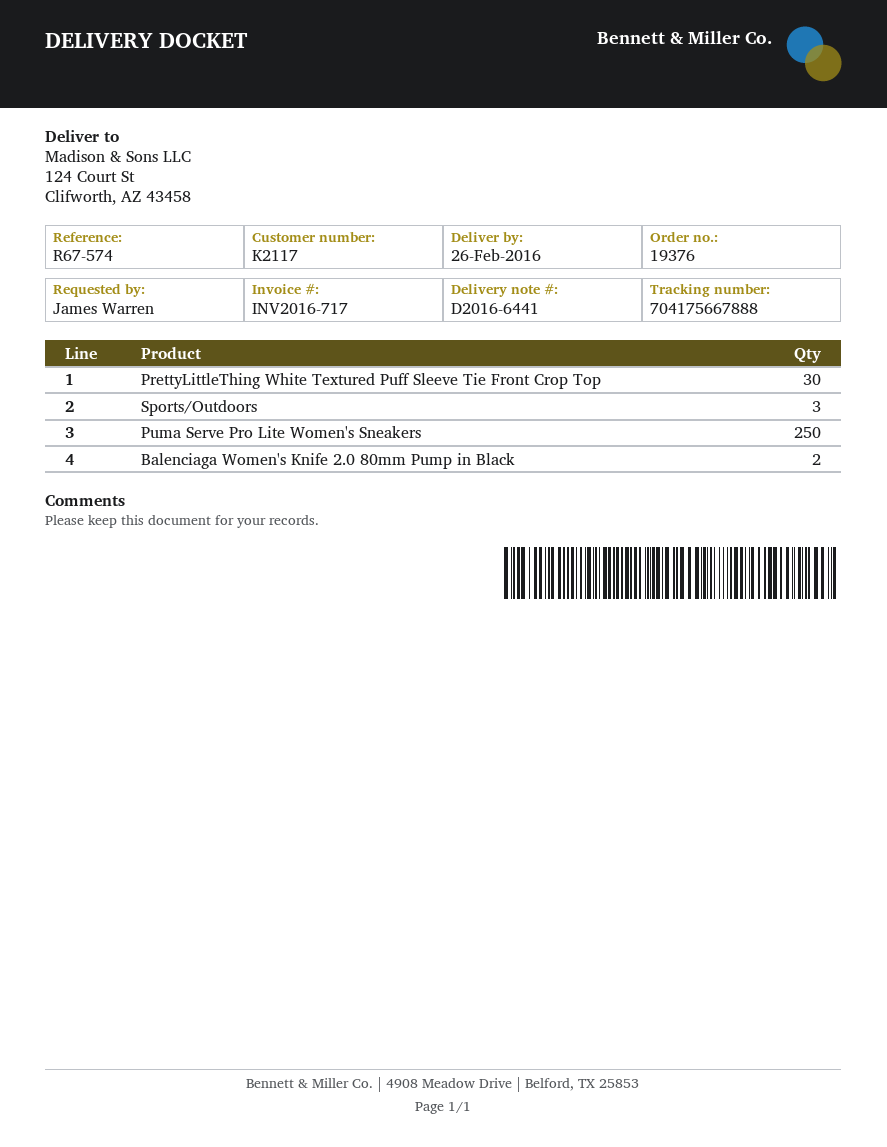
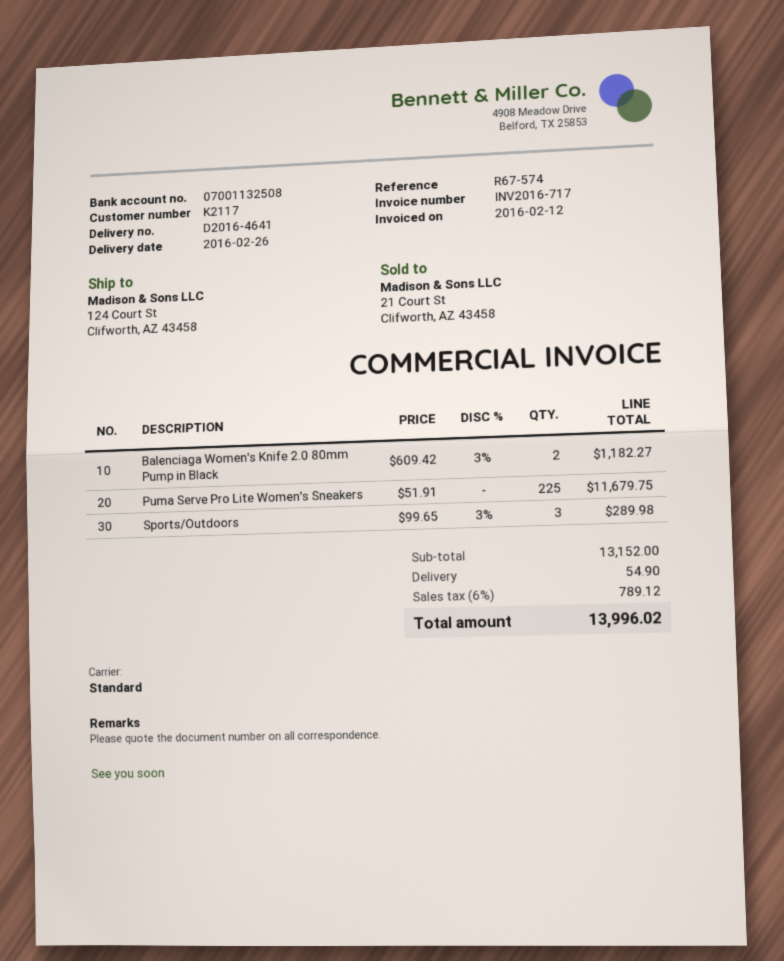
delivery note number: D2016-6441 -> D2016-4641
PrettyLittleThing White Textured Puff Sleeve Tie Front Crop Top: 30 -> none
Puma Serve Pro Lite Women's Sneakers: 250 -> 225

